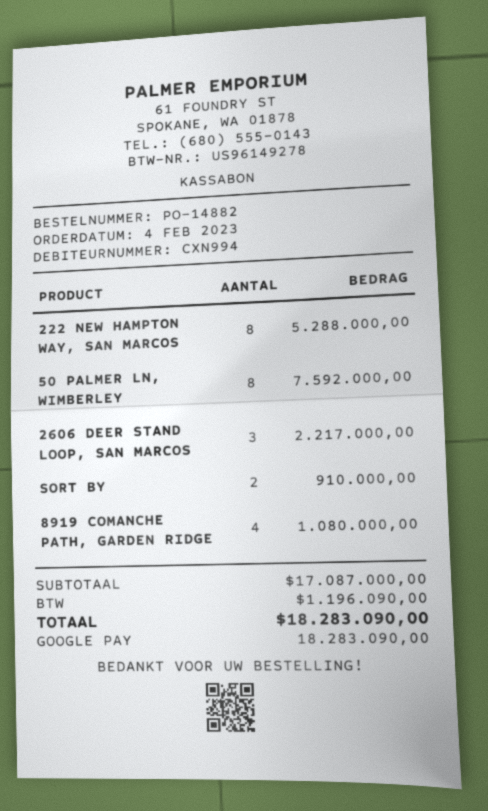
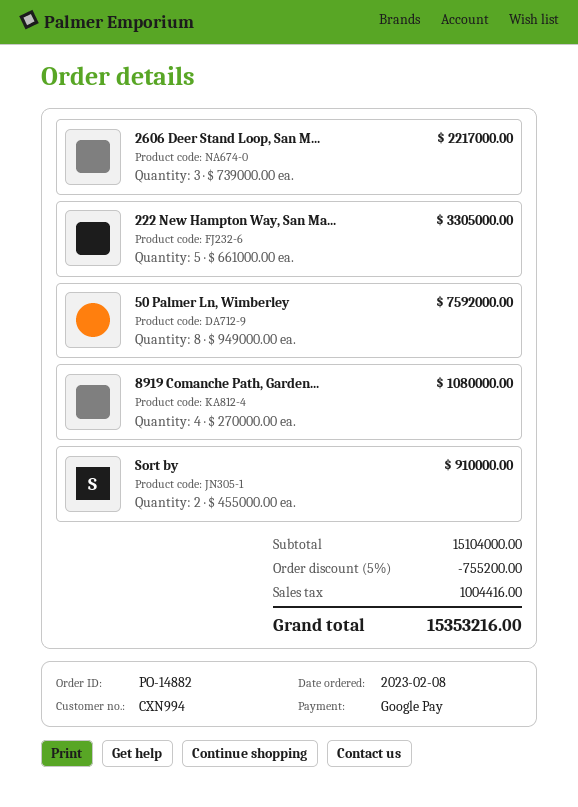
order date: 2023-02-04 -> 2023-02-08
222 NEW HAMPTON WAY, SAN MARCOS: 8 for 5288000.00 -> 5 for 3305000.00
subtotal: 17087000.00 -> 15104000.00
discount: none -> 5% = 755200.00
tax: 1196090.00 -> 1004416.00
total: 18283090.00 -> 15353216.00

